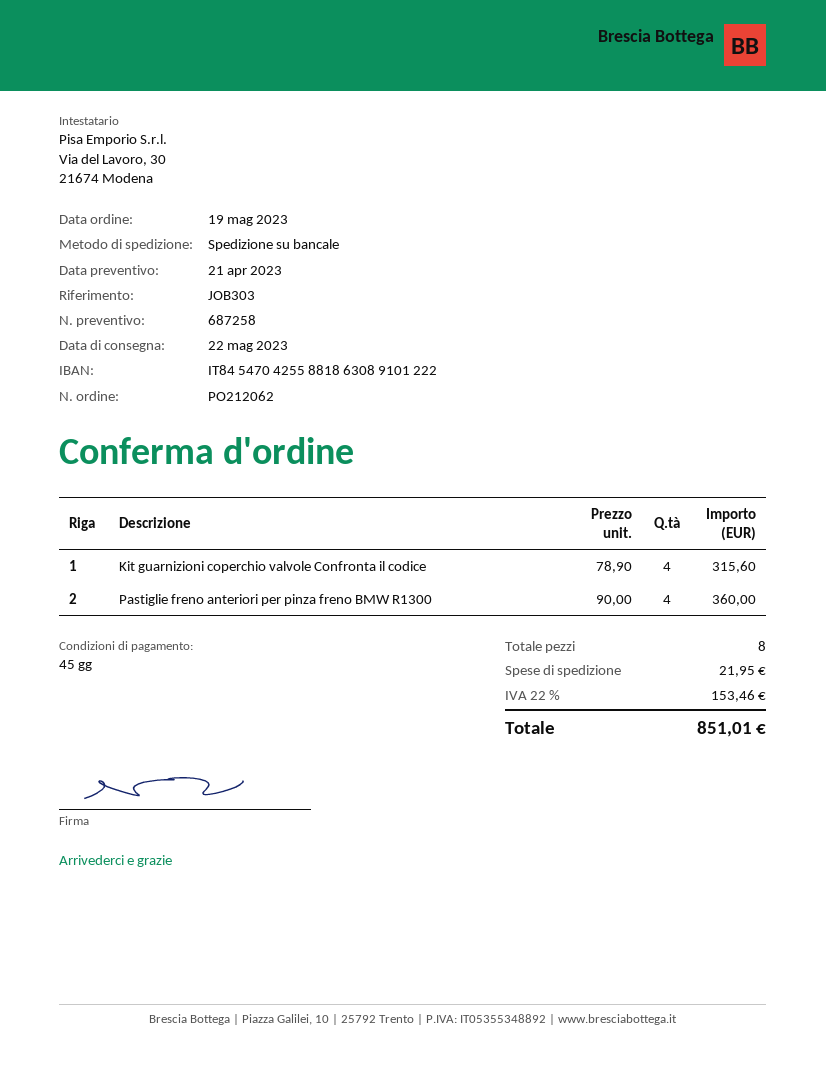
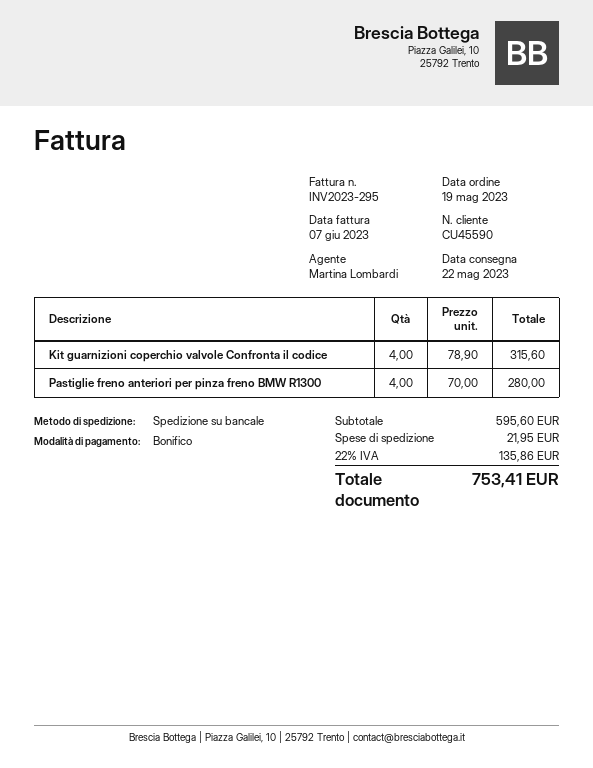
Pastiglie freno anteriori per pinza freno BMW R1300: 4 x 90.00 = 360.00 -> 4 x 70.00 = 280.00
tax: 22% = 153.46 -> 22% = 135.86
total: 851.01 -> 753.41

